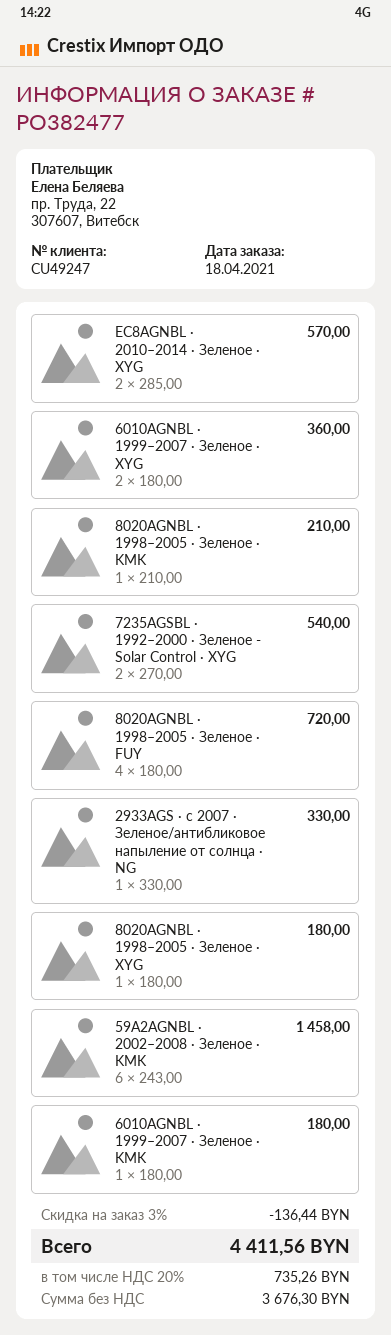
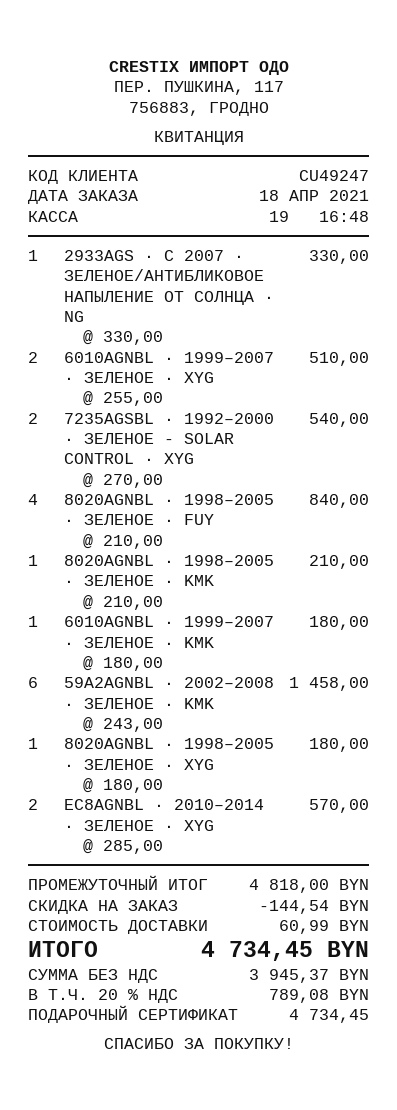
6010AGNBL · 1999–2007 · Зеленое · XYG: 2 x 180.00 = 360.00 -> 2 x 255.00 = 510.00
8020AGNBL · 1998–2005 · Зеленое · FUY: 4 x 180.00 = 720.00 -> 4 x 210.00 = 840.00
discount: 136.44 -> 144.54
shipping: none -> 60.99
net: 3676.30 -> 3945.37
tax: 20% = 735.26 -> 20% = 789.08
total: 4411.56 -> 4734.45

